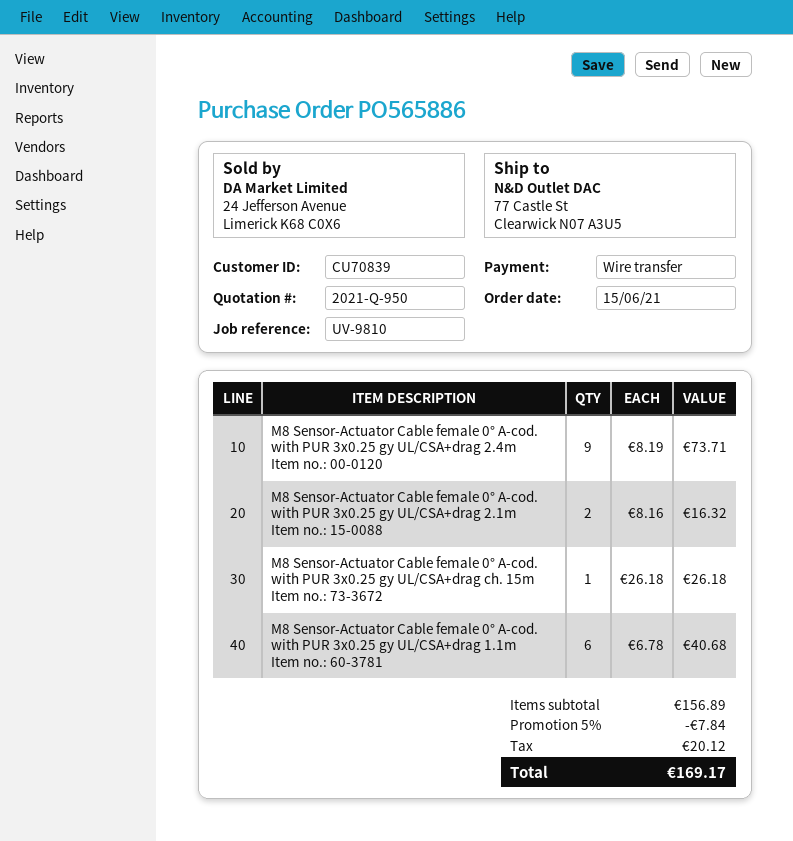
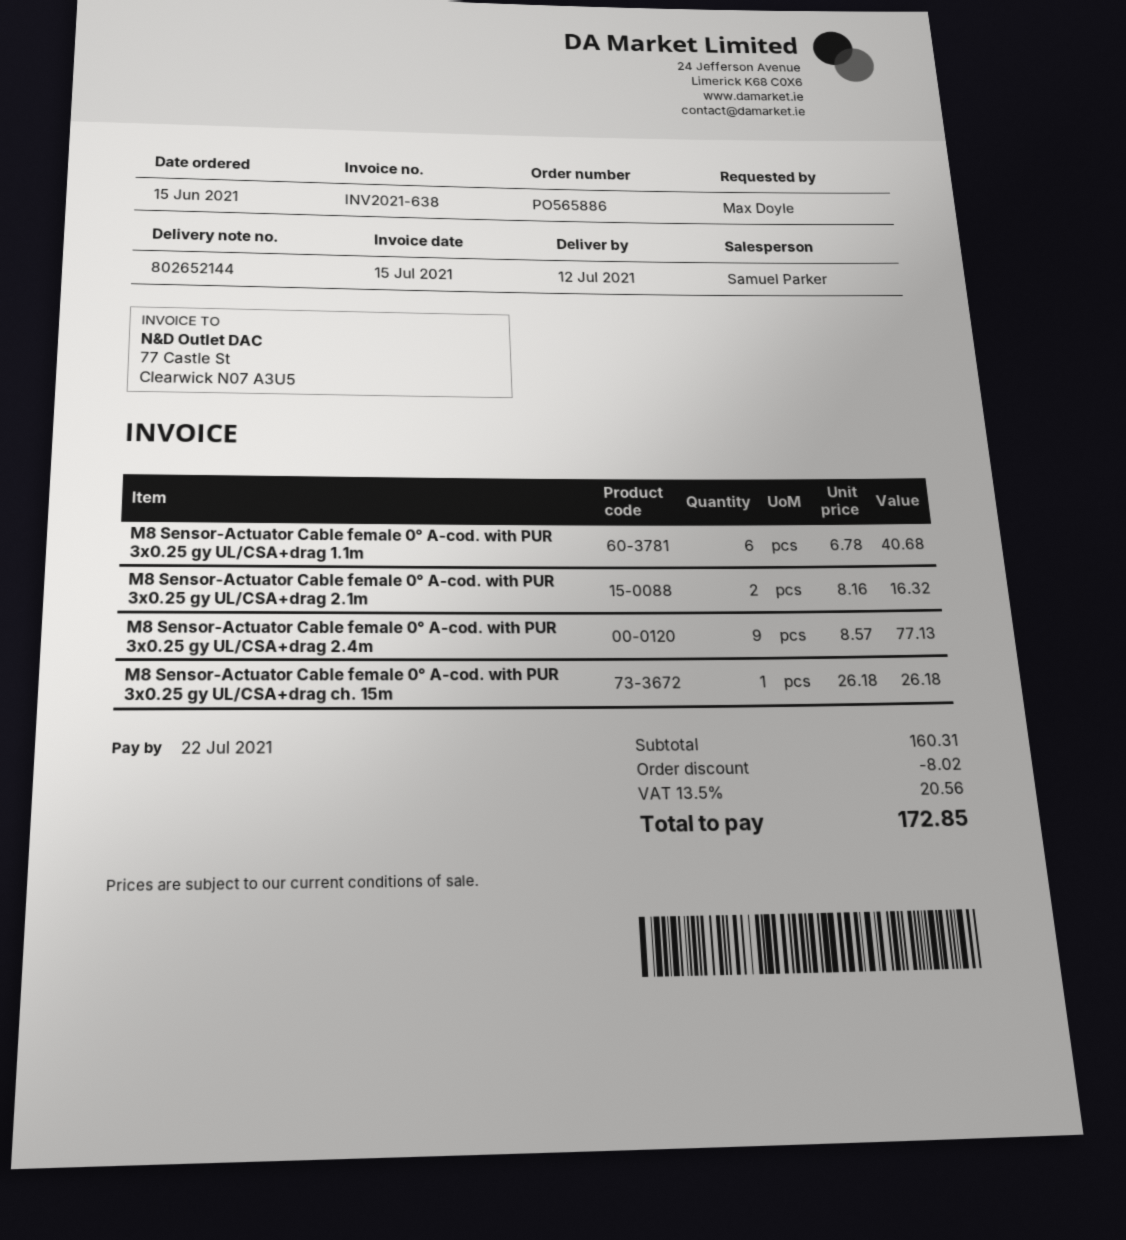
M8 Sensor-Actuator Cable female 0° A-cod. with PUR 3x0.25 gy UL/CSA+drag 2.4m: 9 x 8.19 = 73.71 -> 9 x 8.57 = 77.13
subtotal: 156.89 -> 160.31
discount: 7.84 -> 8.02
tax: 20.12 -> 20.56
total: 169.17 -> 172.85

